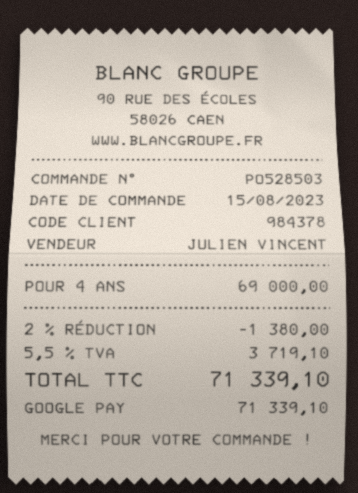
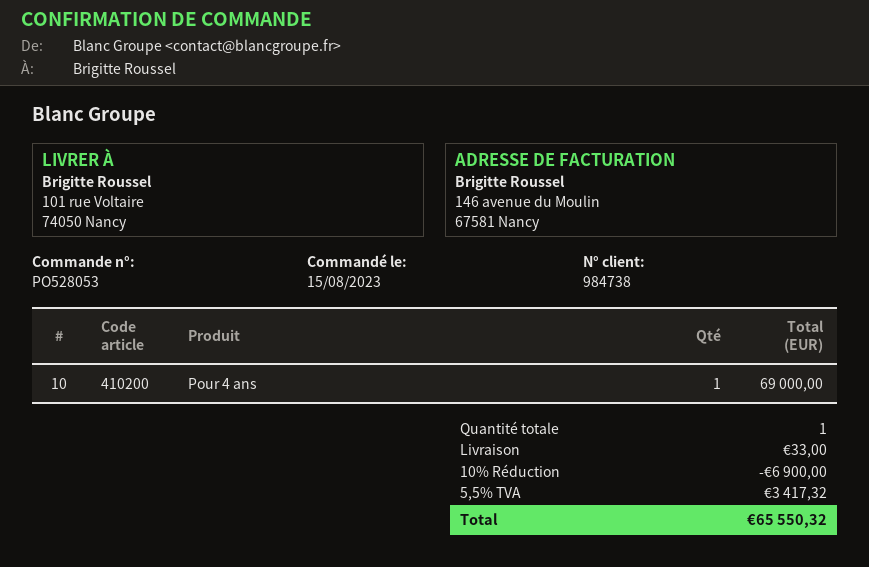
order number: PO528503 -> PO528053
customer number: 984378 -> 984738
discount: 2% = 1380.00 -> 10% = 6900.00
shipping: none -> 33.00
tax: 5.5% = 3719.10 -> 5.5% = 3417.32
total: 71339.10 -> 65550.32

